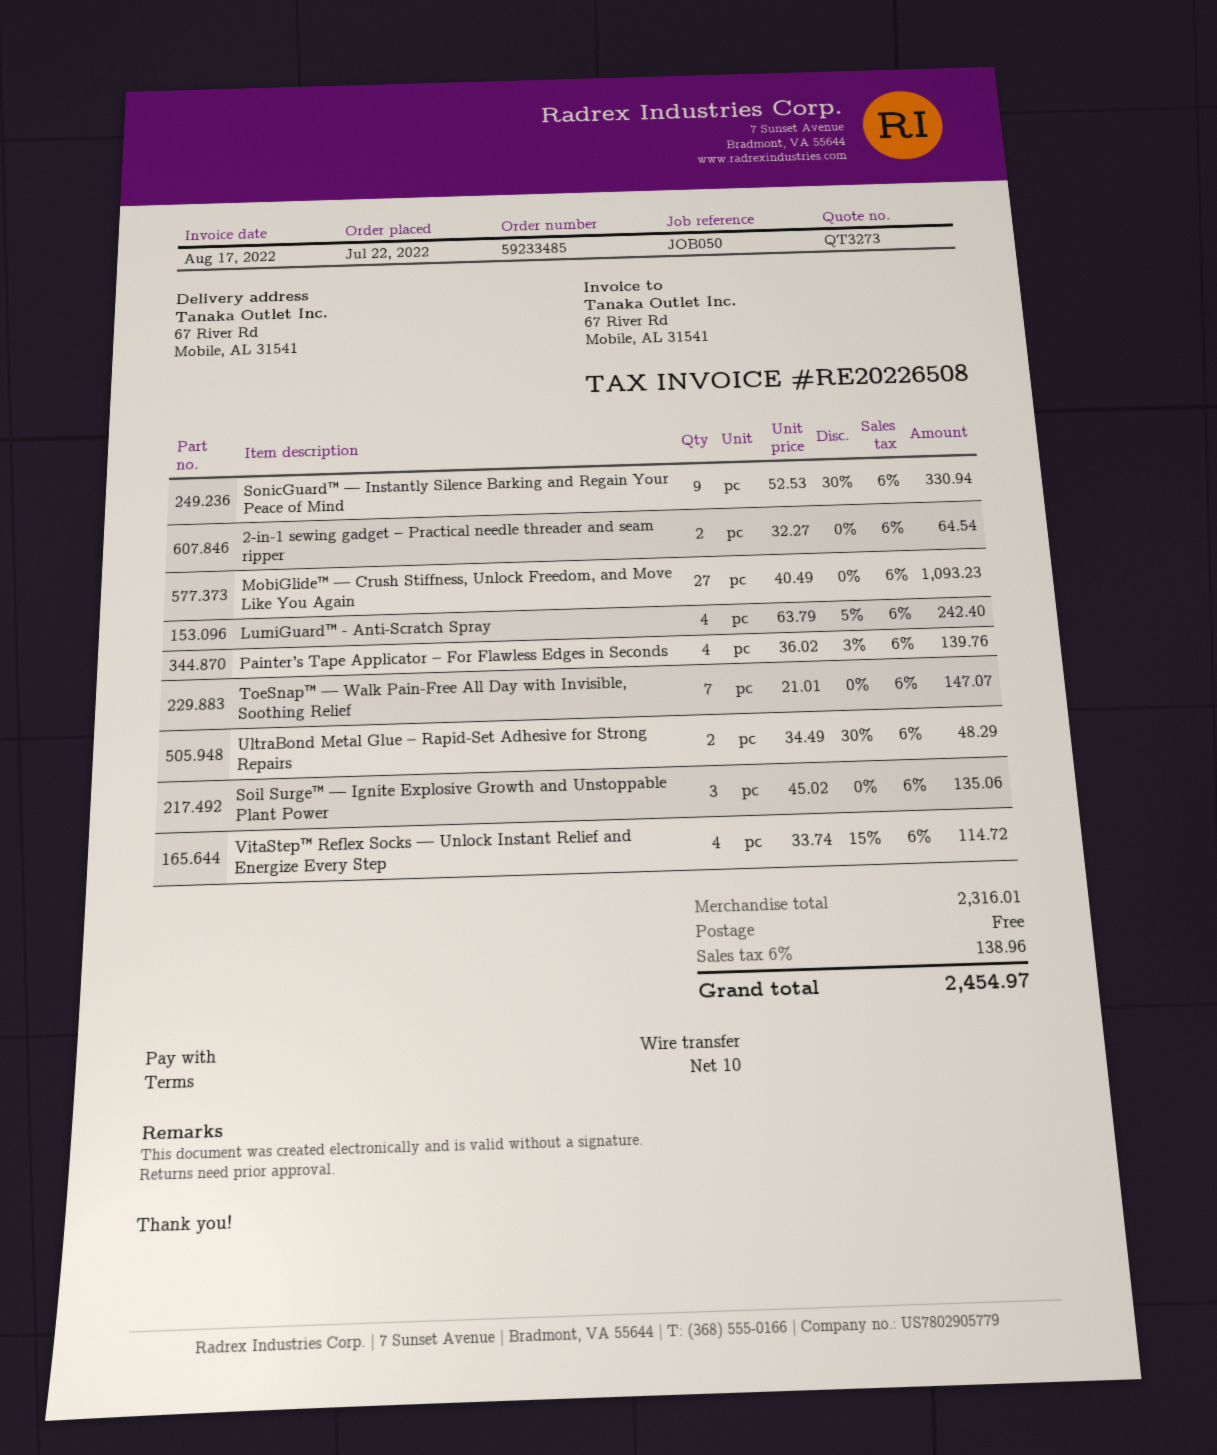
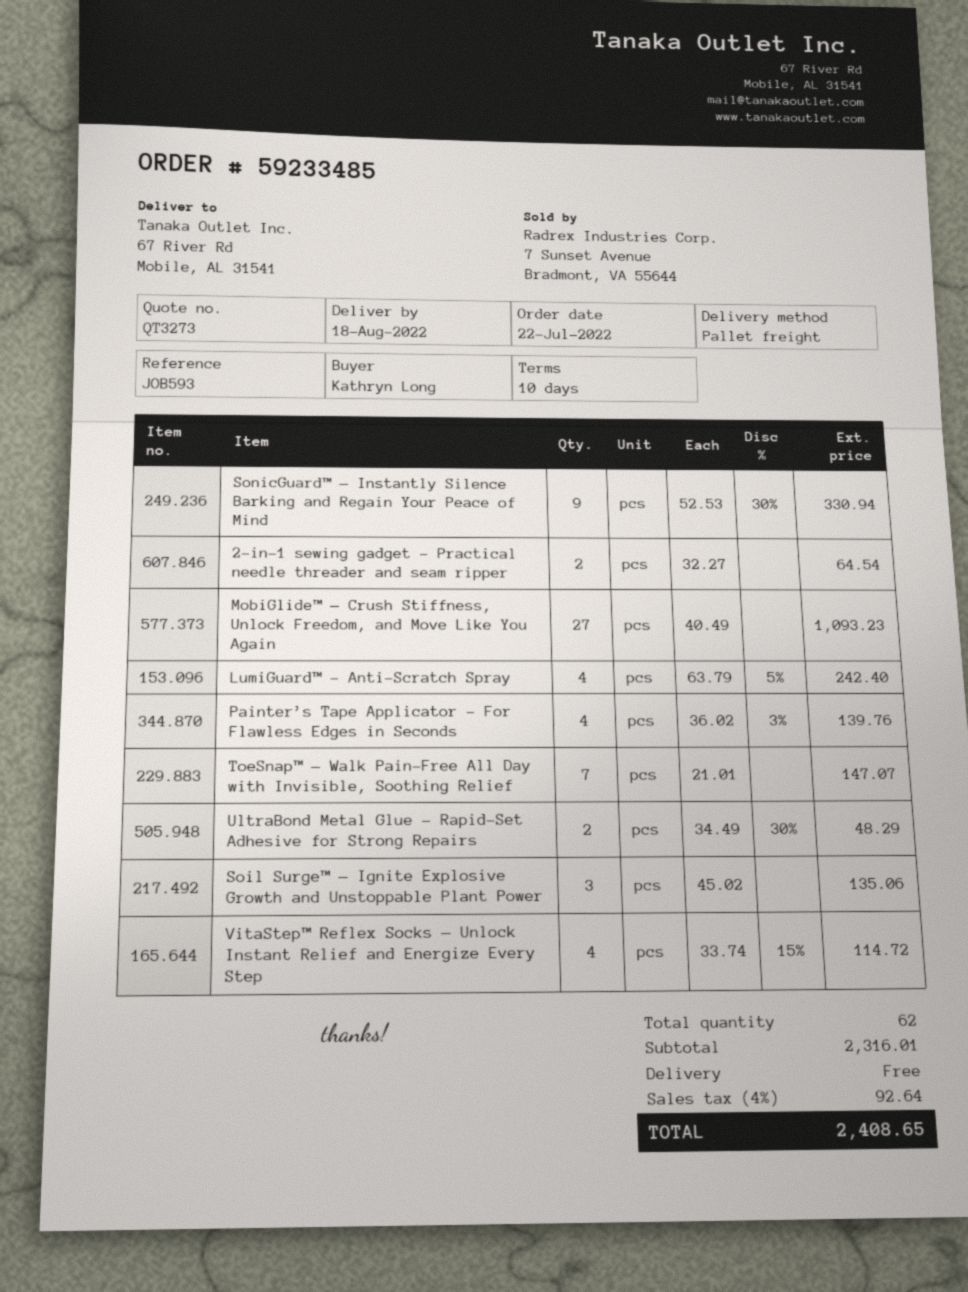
reference: JOB050 -> JOB593
tax: 6% = 138.96 -> 4% = 92.64
total: 2454.97 -> 2408.65

